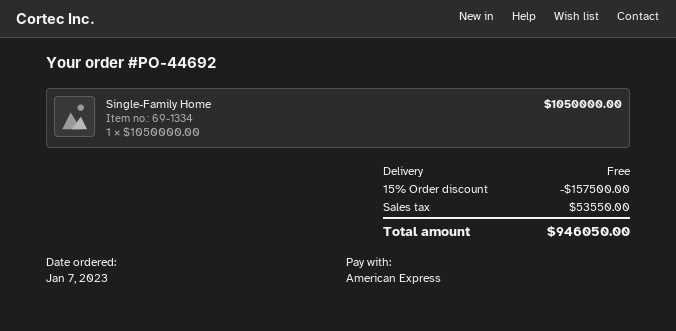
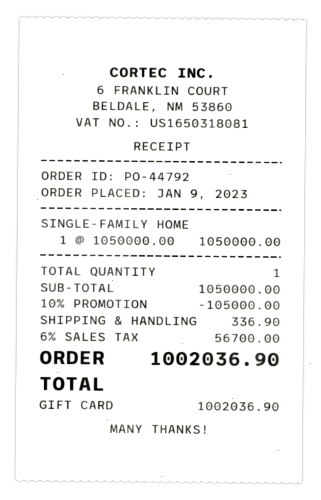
order number: PO-44692 -> PO-44792
order date: 2023-01-07 -> 2023-01-09
payment method: American Express -> gift card
discount: 15% = 157500.00 -> 10% = 105000.00
shipping: 0.00 -> 336.90
tax: 53550.00 -> 56700.00
total: 946050.00 -> 1002036.90

